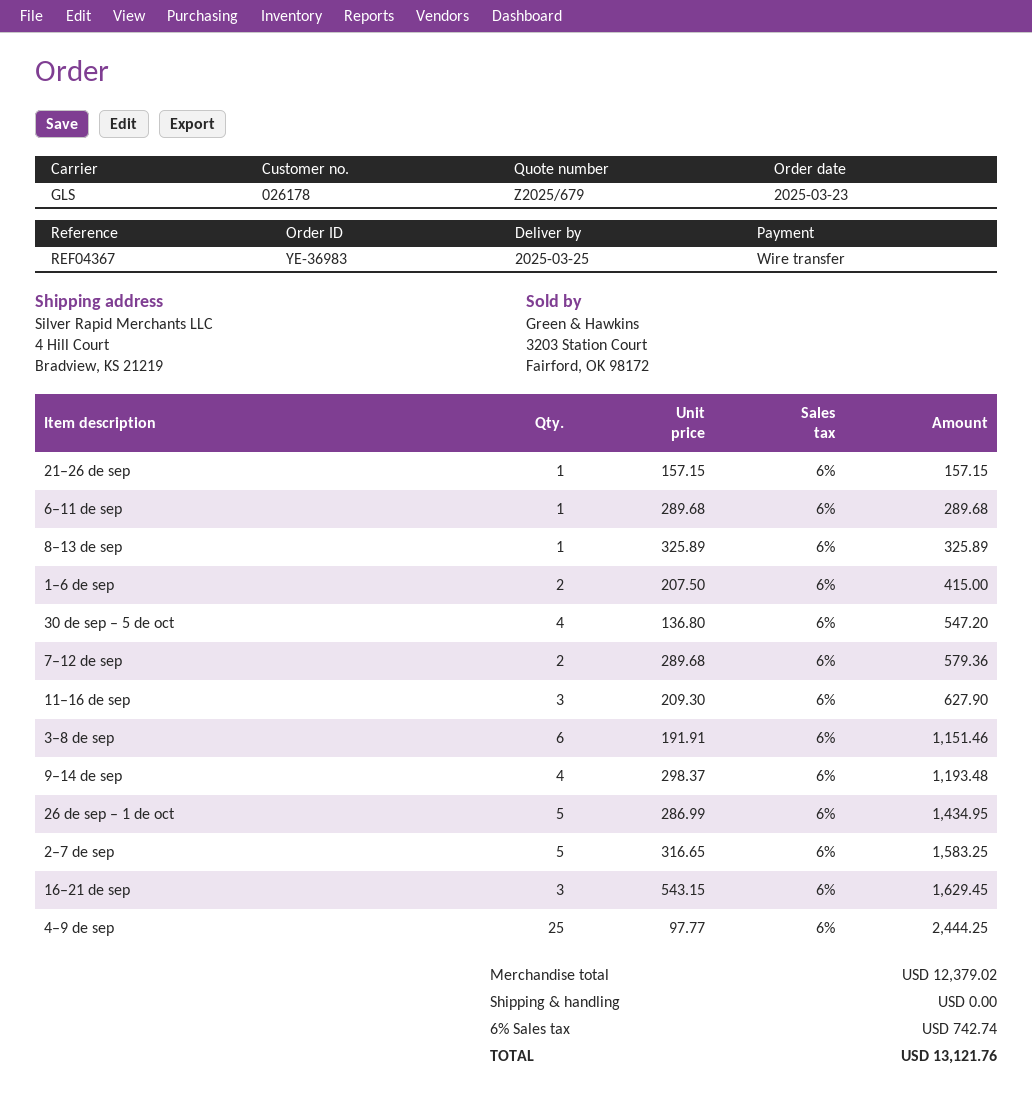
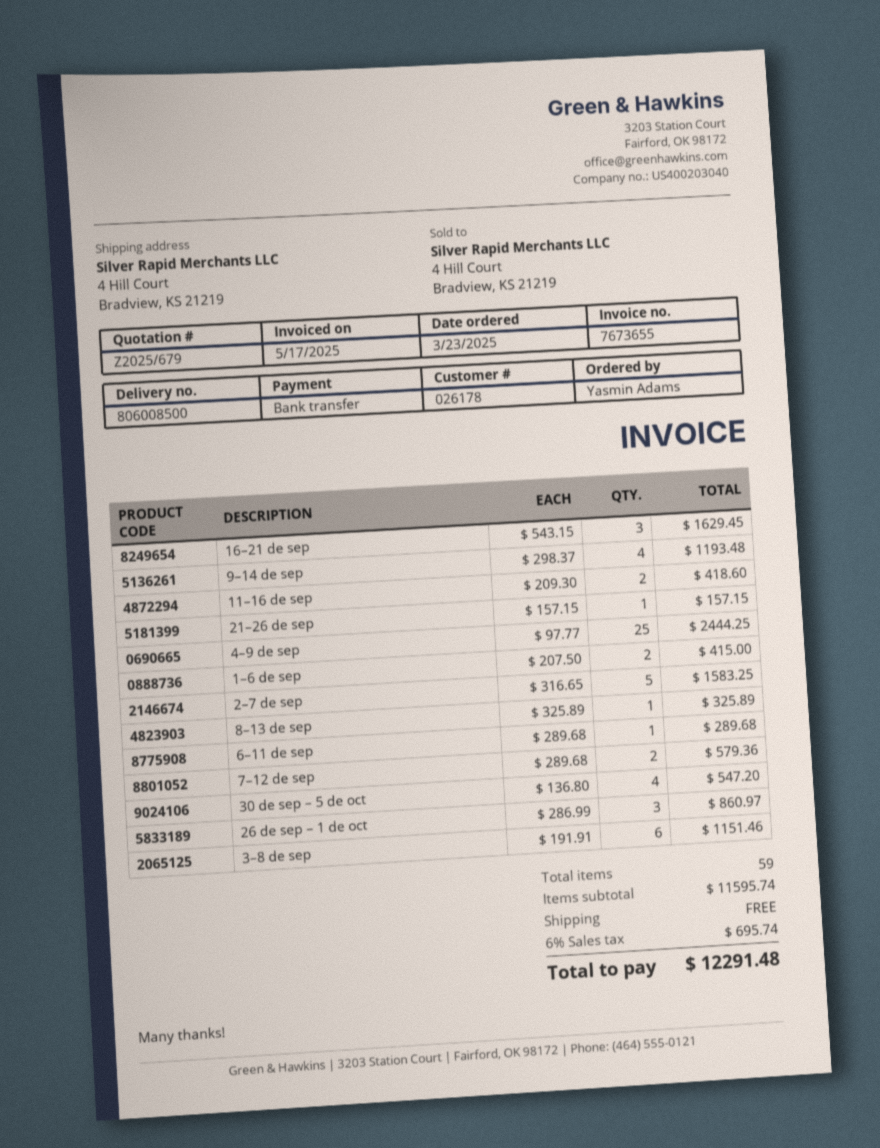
11–16 de sep: 3 x 209.30 = 627.90 -> 2 x 209.30 = 418.60
26 de sep – 1 de oct: 5 x 286.99 = 1434.95 -> 3 x 286.99 = 860.97
subtotal: 12379.02 -> 11595.74
tax: 6% = 742.74 -> 6% = 695.74
total: 13121.76 -> 12291.48

